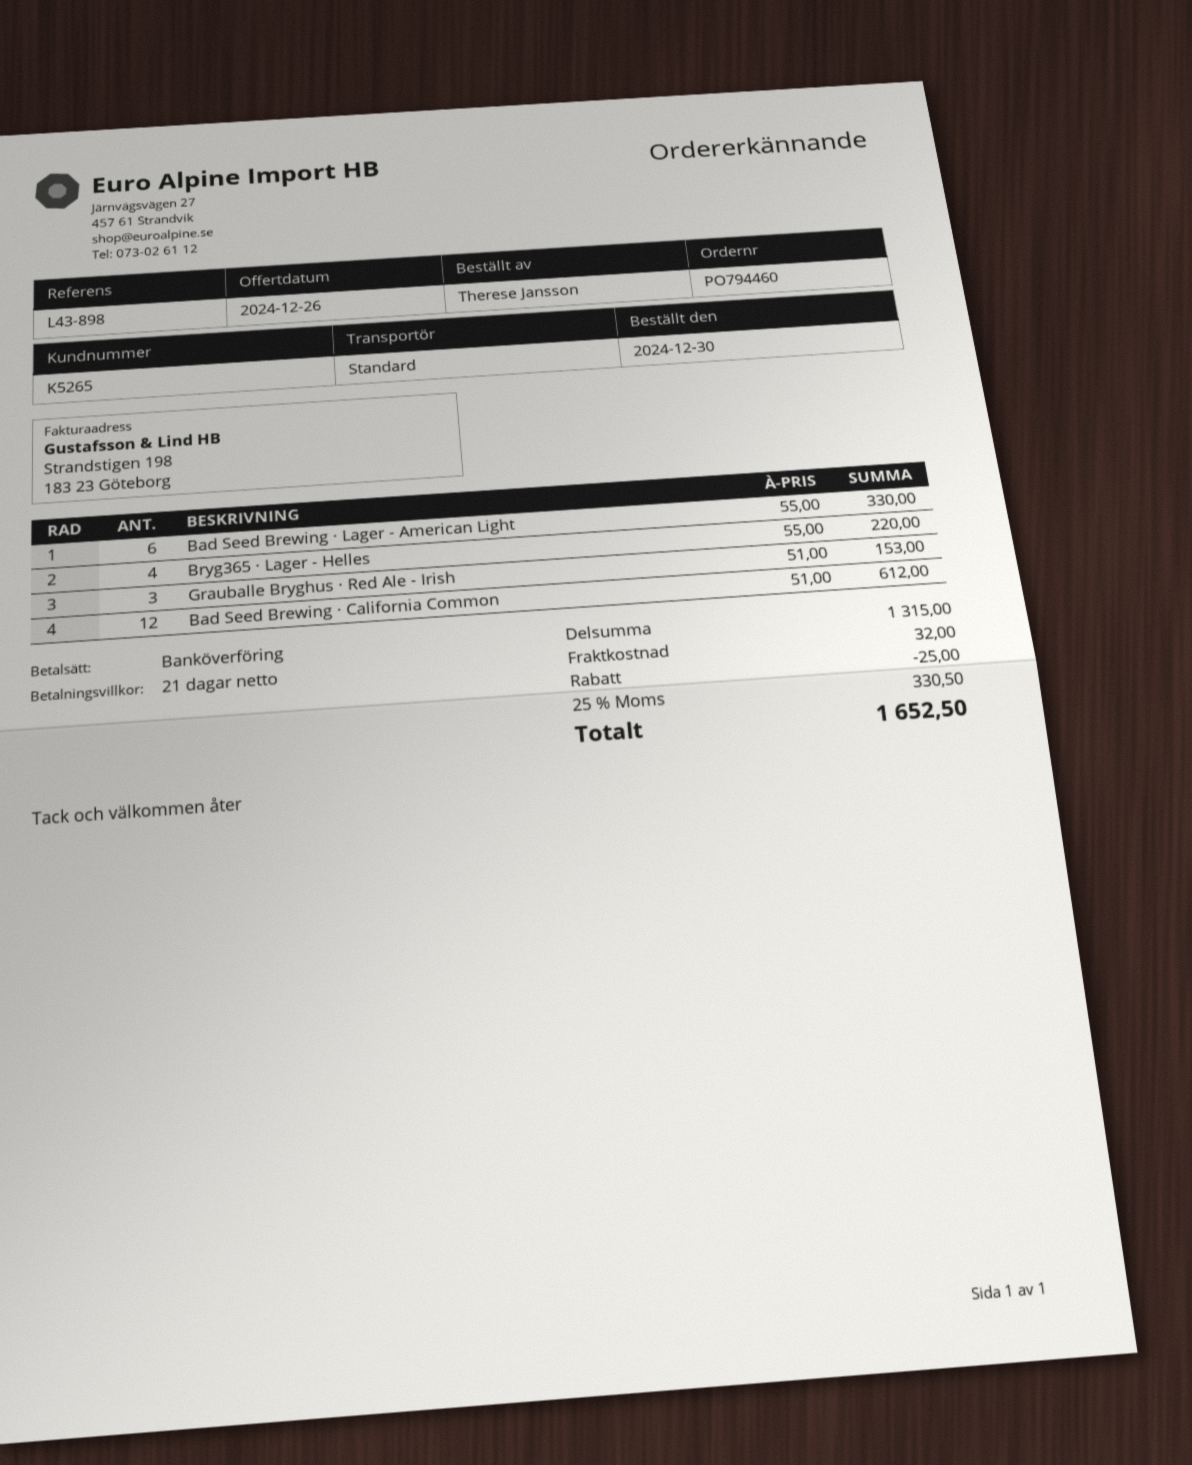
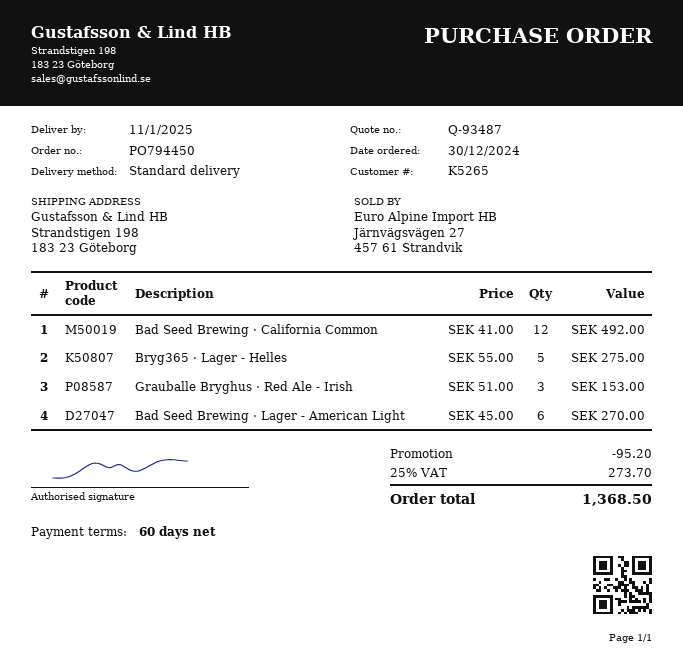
order number: PO794460 -> PO794450
payment terms: 21 days -> 60 days
Bad Seed Brewing · Lager - American Light: 6 x 55.00 = 330.00 -> 6 x 45.00 = 270.00
Bryg365 · Lager - Helles: 4 x 55.00 = 220.00 -> 5 x 55.00 = 275.00
Bad Seed Brewing · California Common: 12 x 51.00 = 612.00 -> 12 x 41.00 = 492.00
discount: 25.00 -> 95.20
shipping: 32.00 -> none
tax: 25% = 330.50 -> 25% = 273.70
total: 1652.50 -> 1368.50

